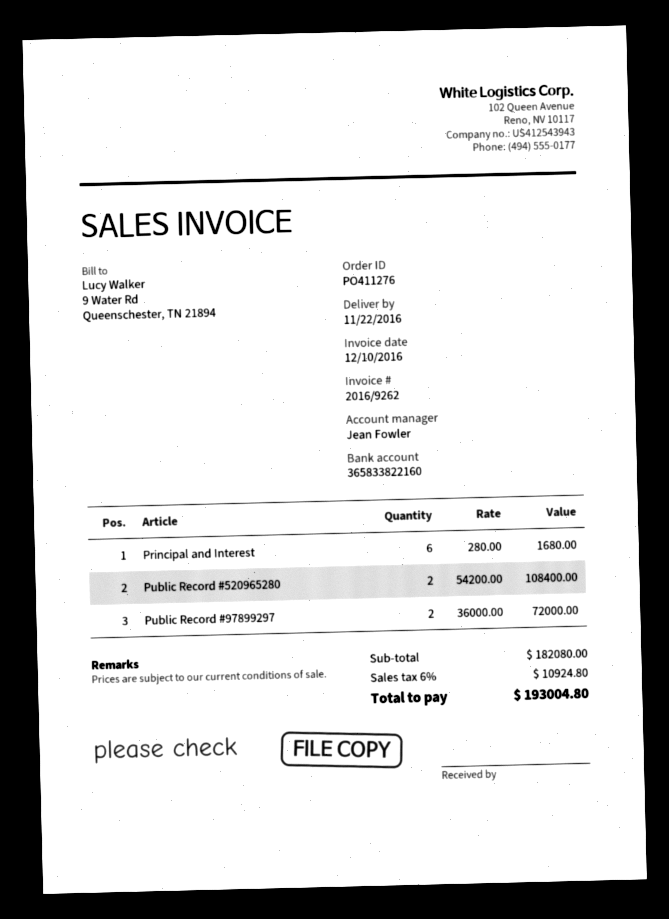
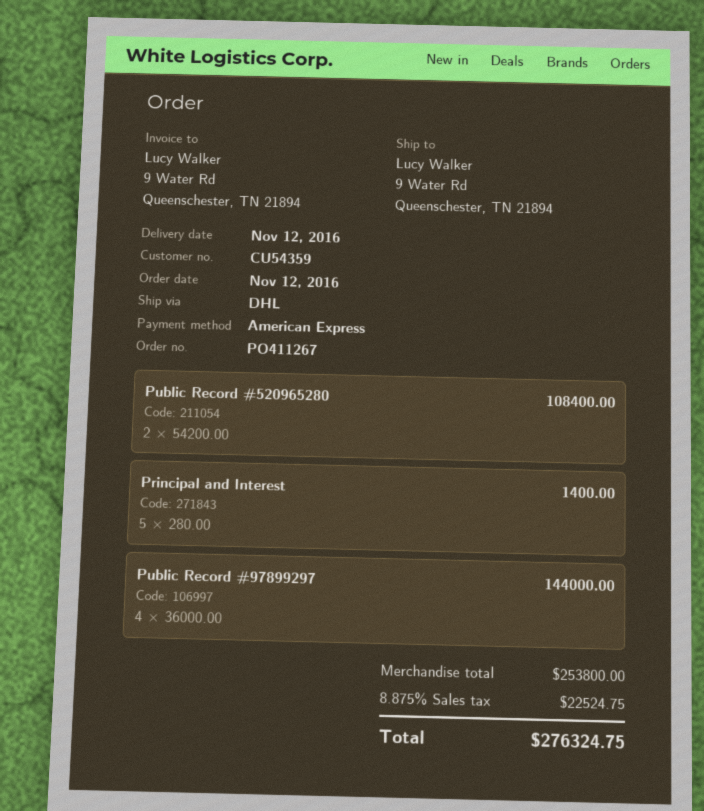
order number: PO411276 -> PO411267
delivery date: 2016-11-22 -> 2016-11-12
Principal and Interest: 6 x 280.00 = 1680.00 -> 5 x 280.00 = 1400.00
Public Record #97899297: 2 x 36000.00 = 72000.00 -> 4 x 36000.00 = 144000.00
subtotal: 182080.00 -> 253800.00
tax: 6% = 10924.80 -> 8.875% = 22524.75
total: 193004.80 -> 276324.75

